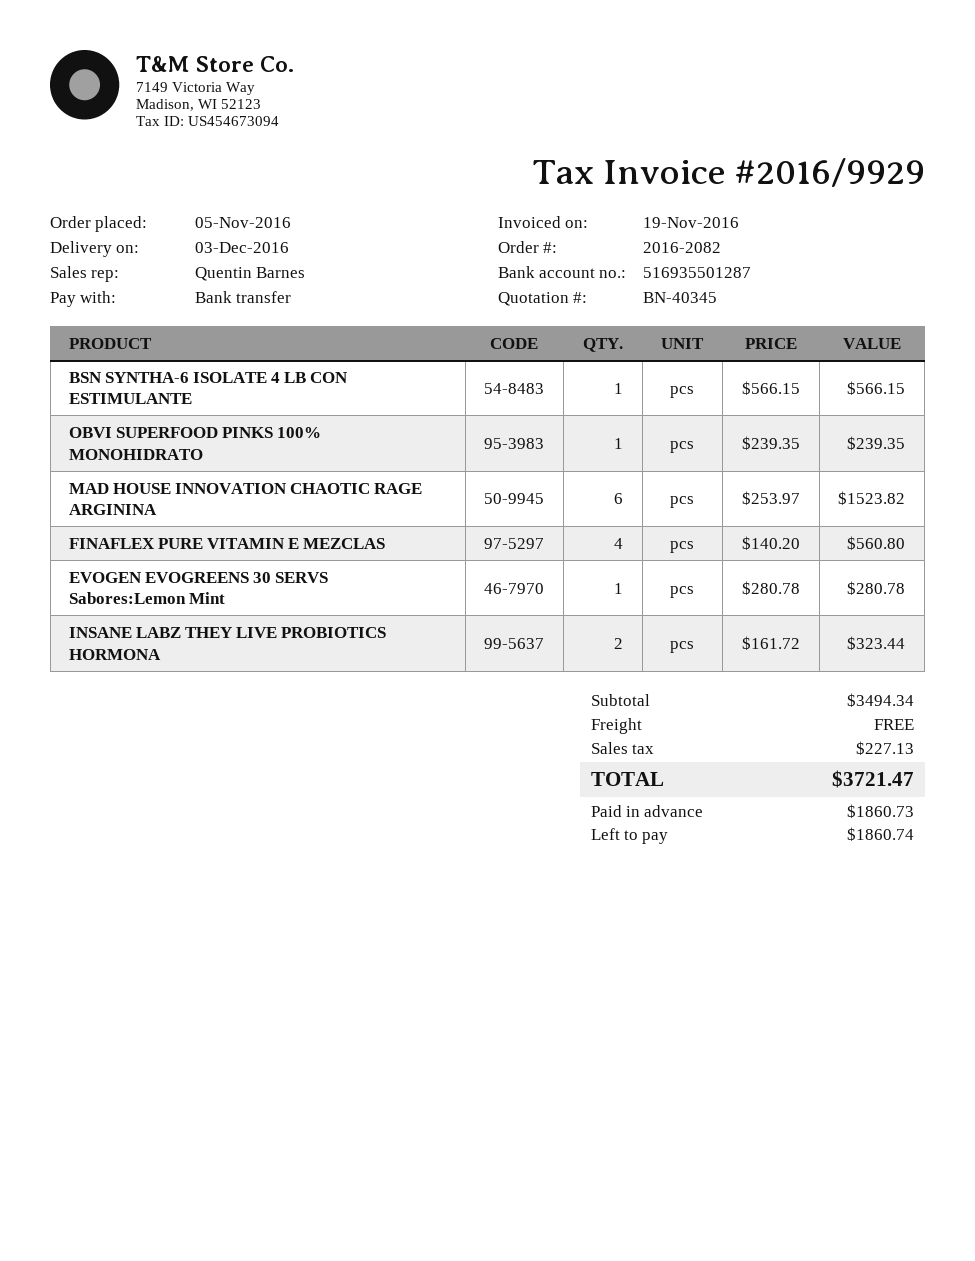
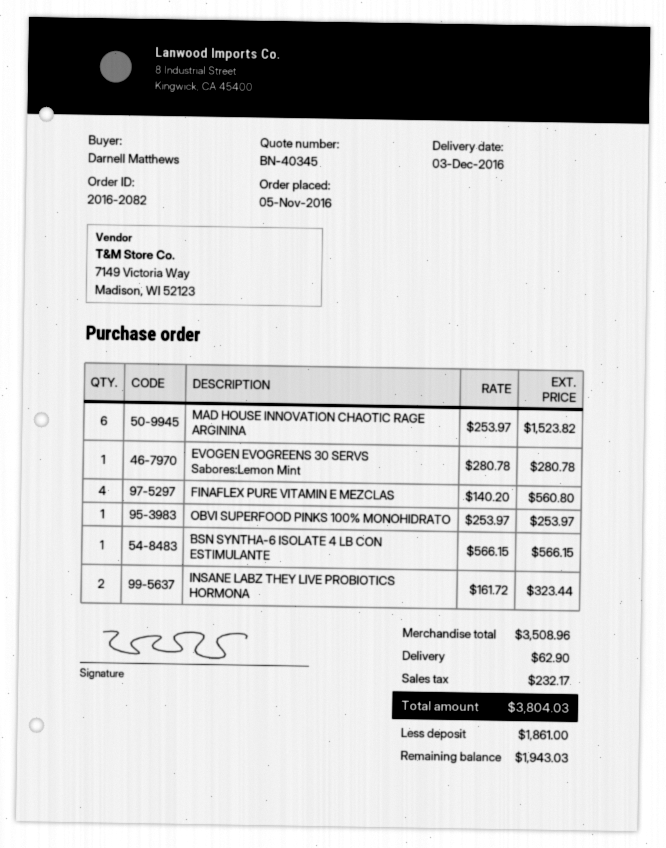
OBVI SUPERFOOD PINKS 100% MONOHIDRATO: 1 x 239.35 = 239.35 -> 1 x 253.97 = 253.97
subtotal: 3494.34 -> 3508.96
shipping: 0.00 -> 62.90
tax: 227.13 -> 232.17
total: 3721.47 -> 3804.03
deposit: 1860.73 -> 1861.00
balance: 1860.74 -> 1943.03

